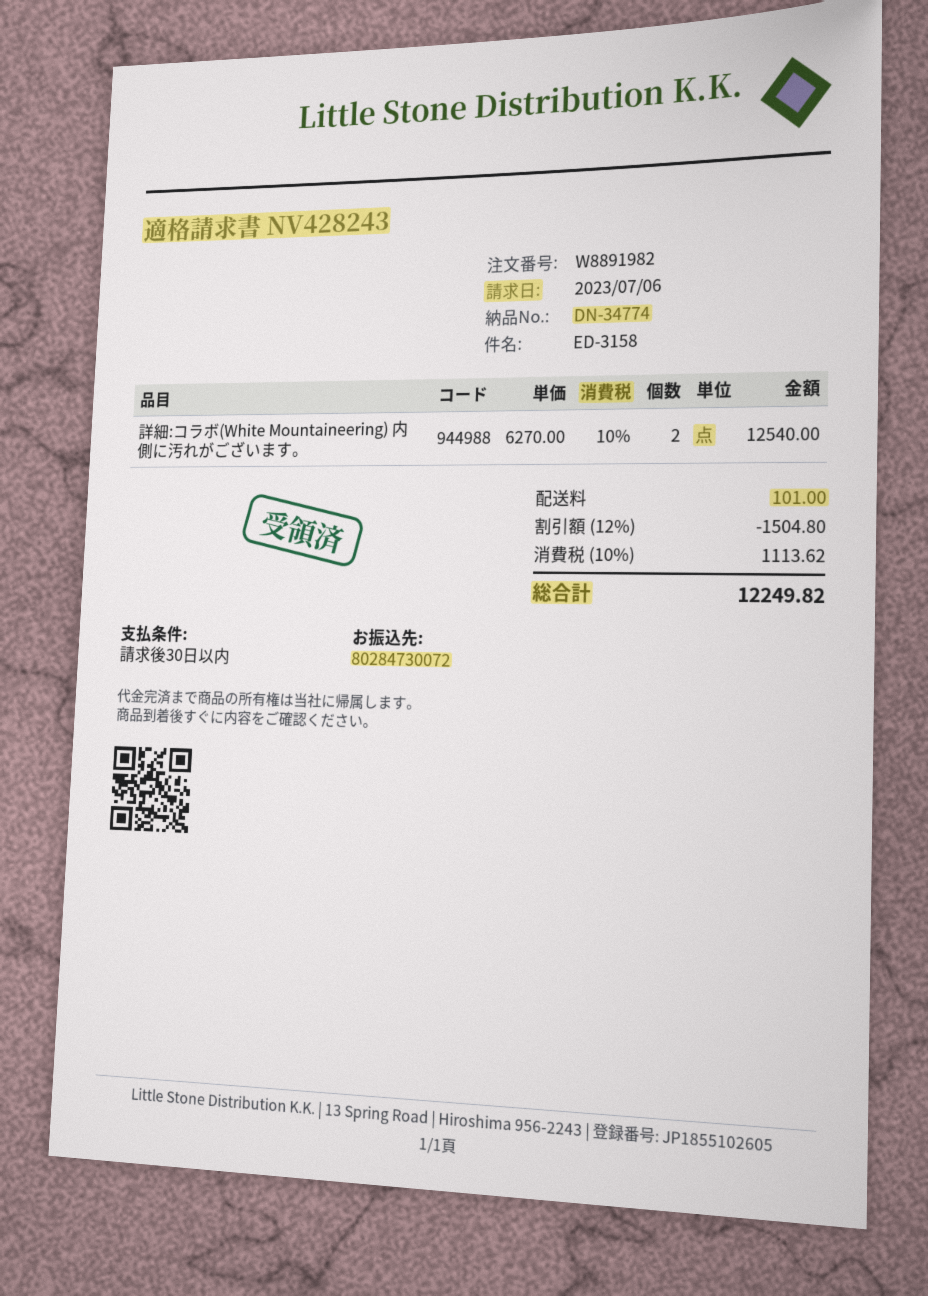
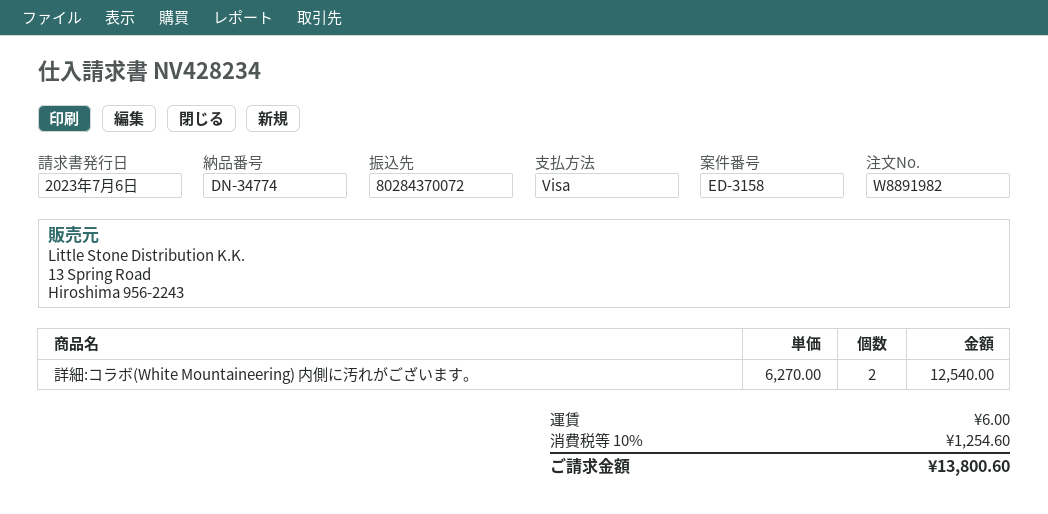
invoice number: NV428243 -> NV428234
bank account: 80284730072 -> 80284370072
discount: 12% = 1504.80 -> none
shipping: 101.00 -> 6.00
tax: 10% = 1113.62 -> 10% = 1254.60
total: 12249.82 -> 13800.60

